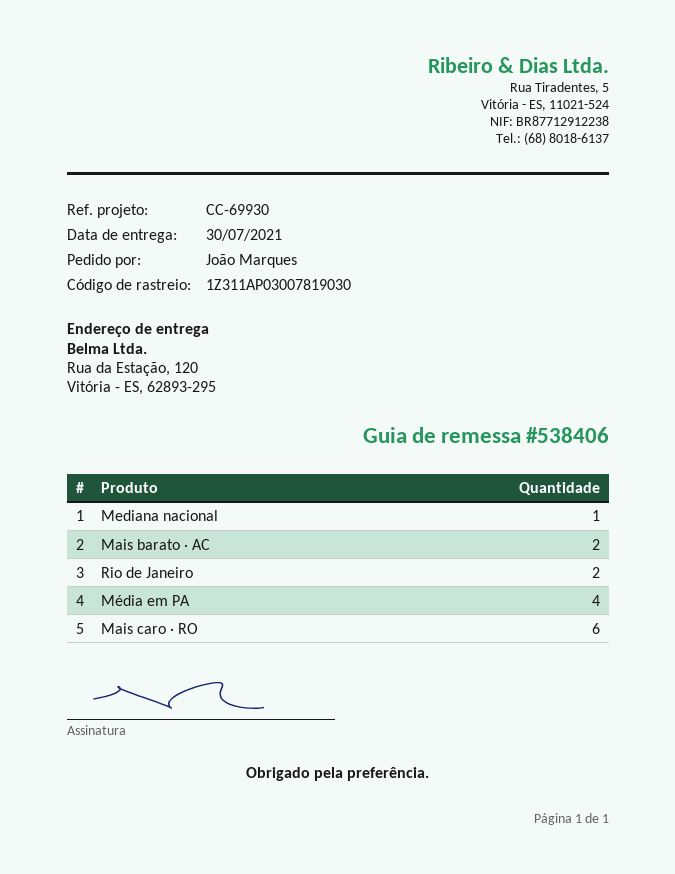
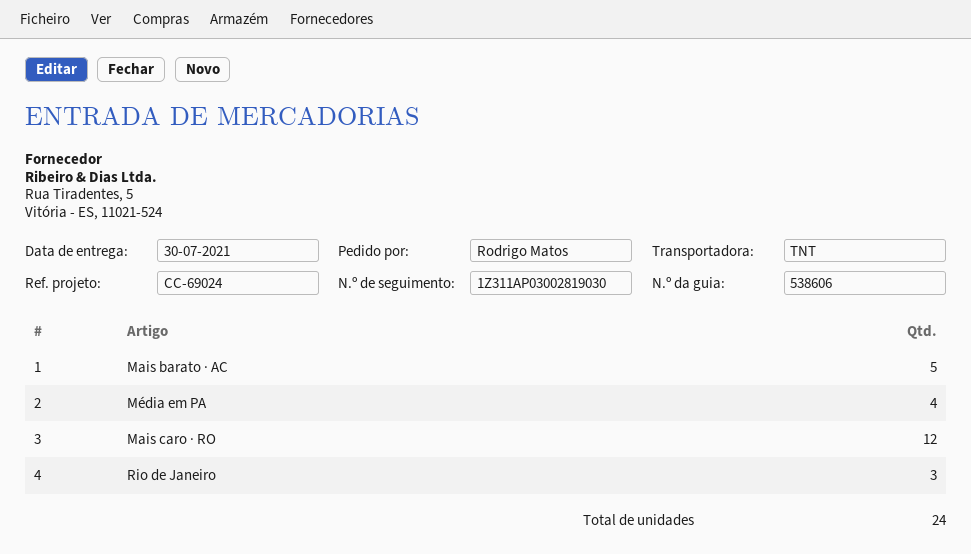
delivery note number: 538406 -> 538606
reference: CC-69930 -> CC-69024
ordered by: João Marques -> Rodrigo Matos
tracking number: 1Z311AP03007819030 -> 1Z311AP03002819030
Mediana nacional: 1 -> none
Mais barato · AC: 2 -> 5
Rio de Janeiro: 2 -> 3
Mais caro · RO: 6 -> 12

